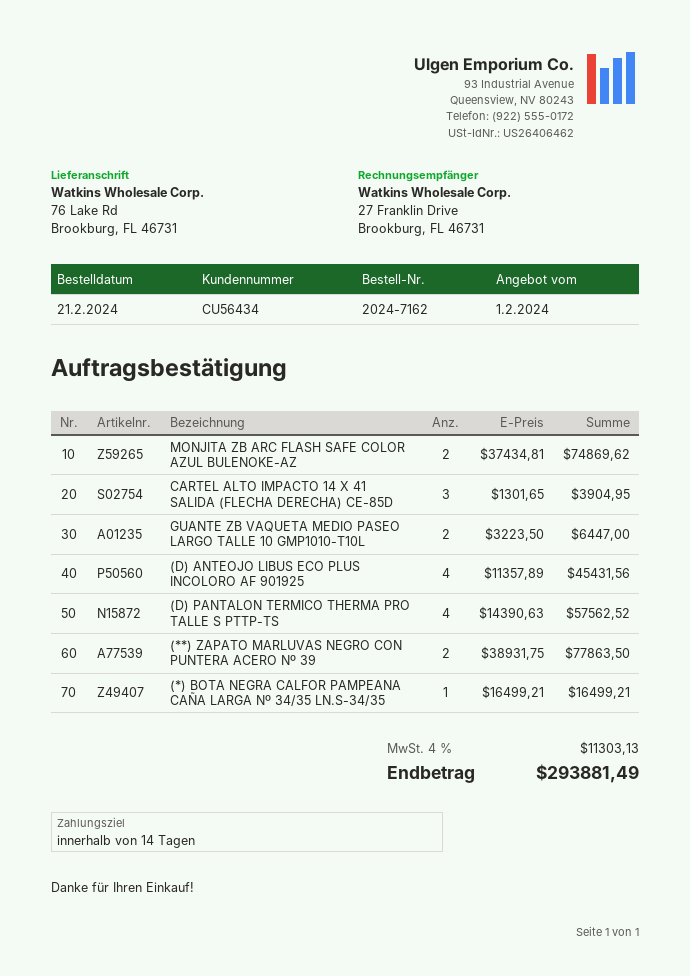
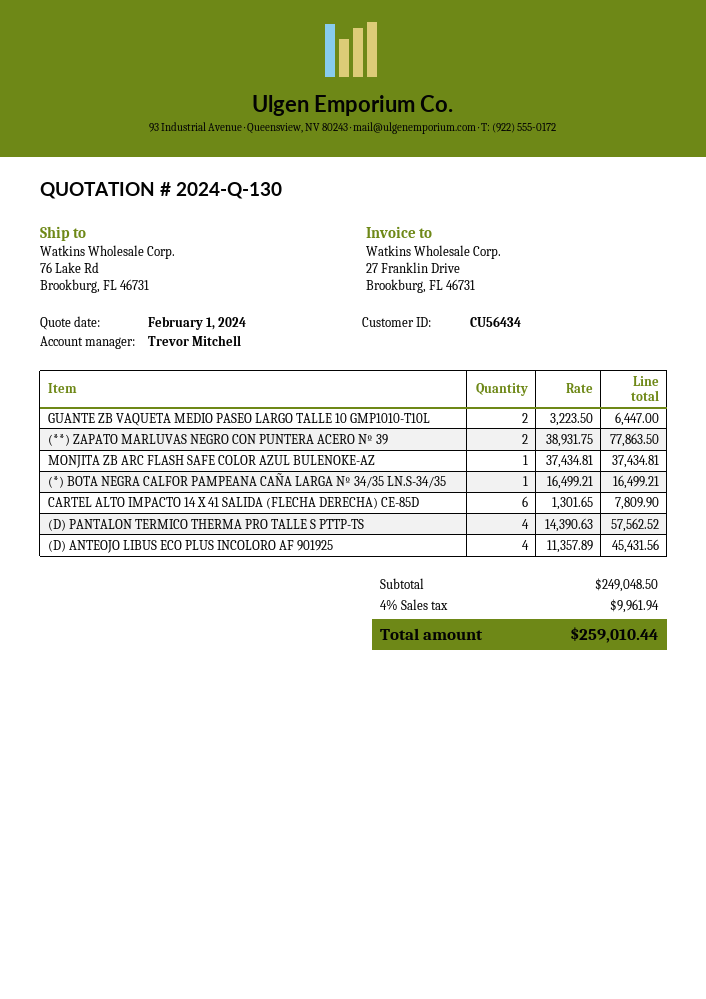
MONJITA ZB ARC FLASH SAFE COLOR AZUL BULENOKE-AZ: 2 x 37434.81 = 74869.62 -> 1 x 37434.81 = 37434.81
CARTEL ALTO IMPACTO 14 X 41 SALIDA (FLECHA DERECHA) CE-85D: 3 x 1301.65 = 3904.95 -> 6 x 1301.65 = 7809.90
tax: 4% = 11303.13 -> 4% = 9961.94
total: 293881.49 -> 259010.44

